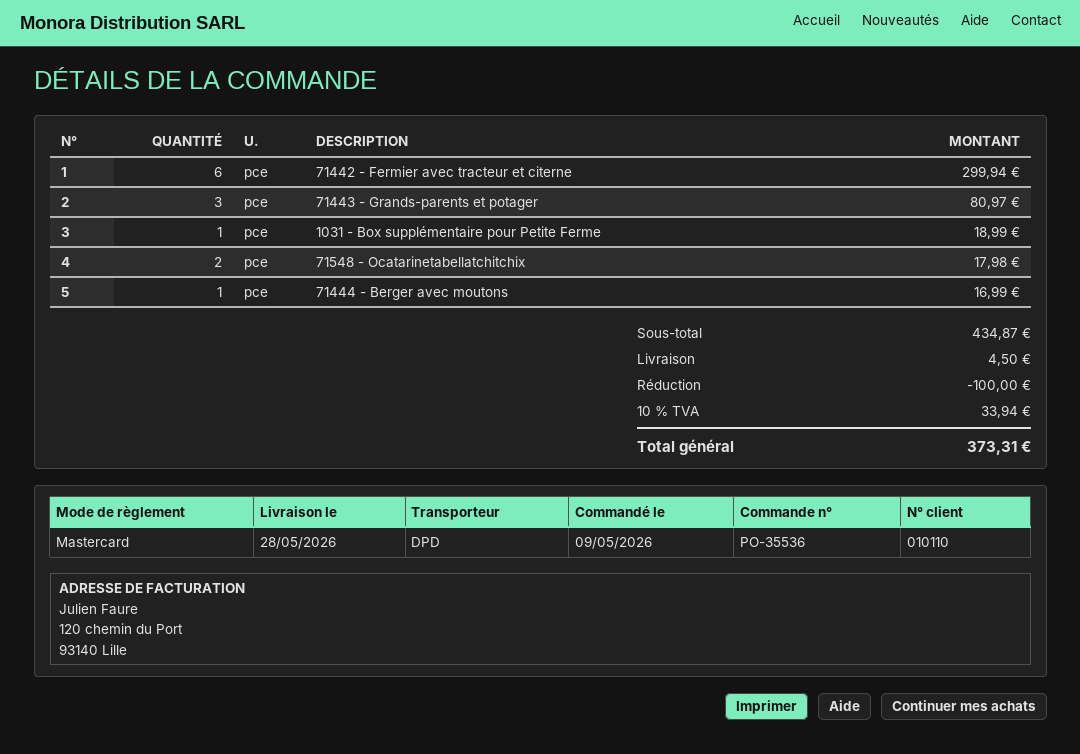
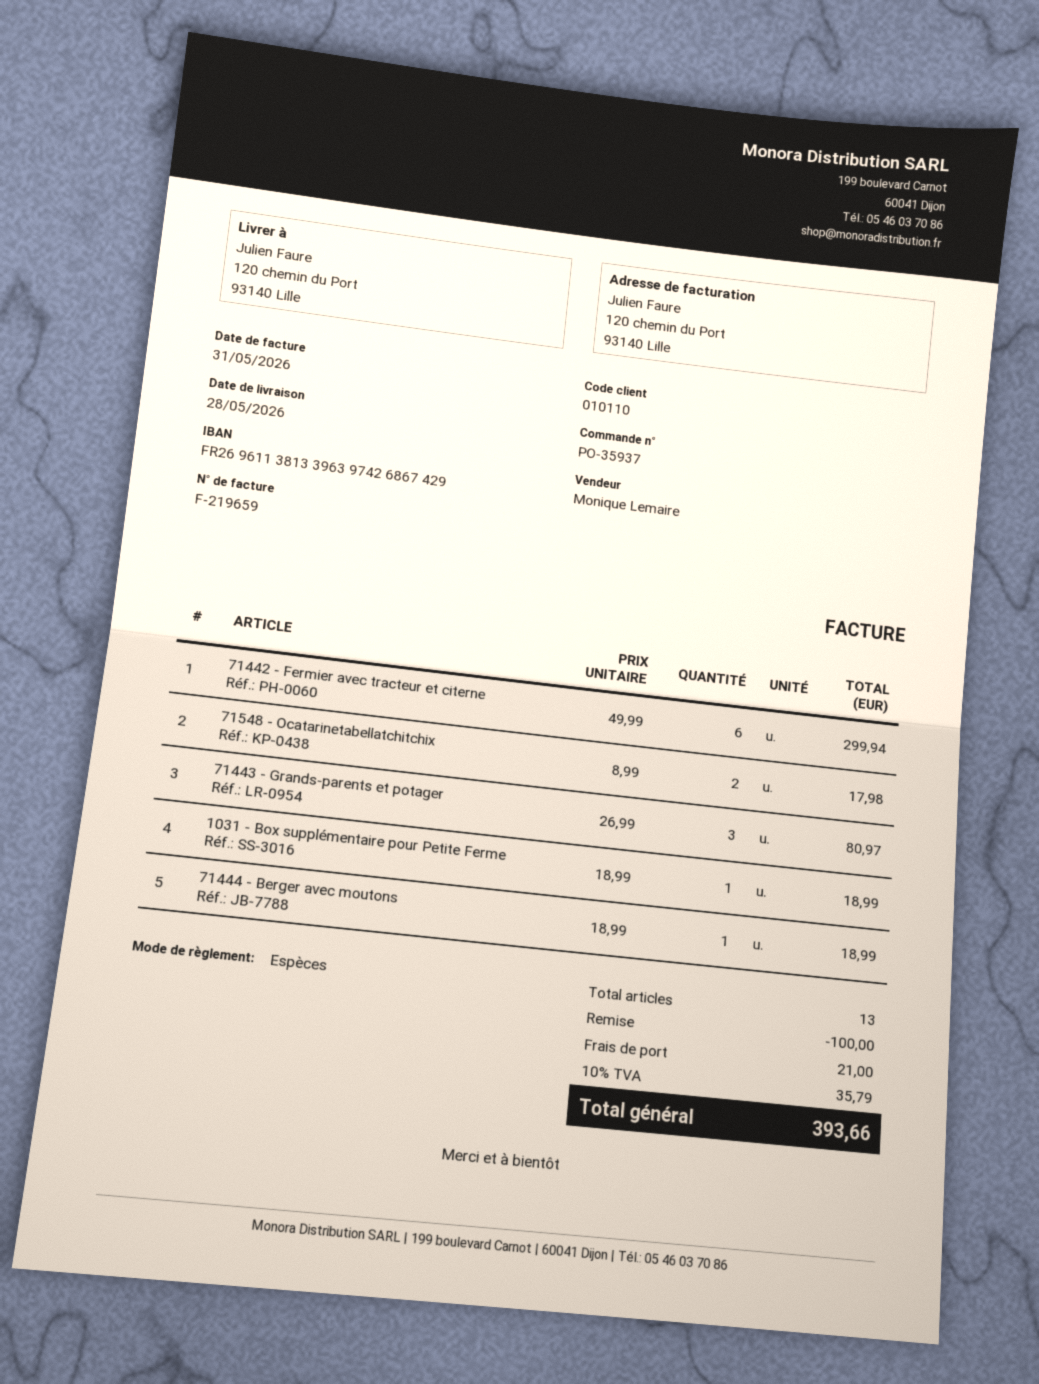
order number: PO-35536 -> PO-35937
payment method: Mastercard -> cash
71444 - Berger avec moutons: 1 for 16.99 -> 1 for 18.99
shipping: 4.50 -> 21.00
tax: 10% = 33.94 -> 10% = 35.79
total: 373.31 -> 393.66

